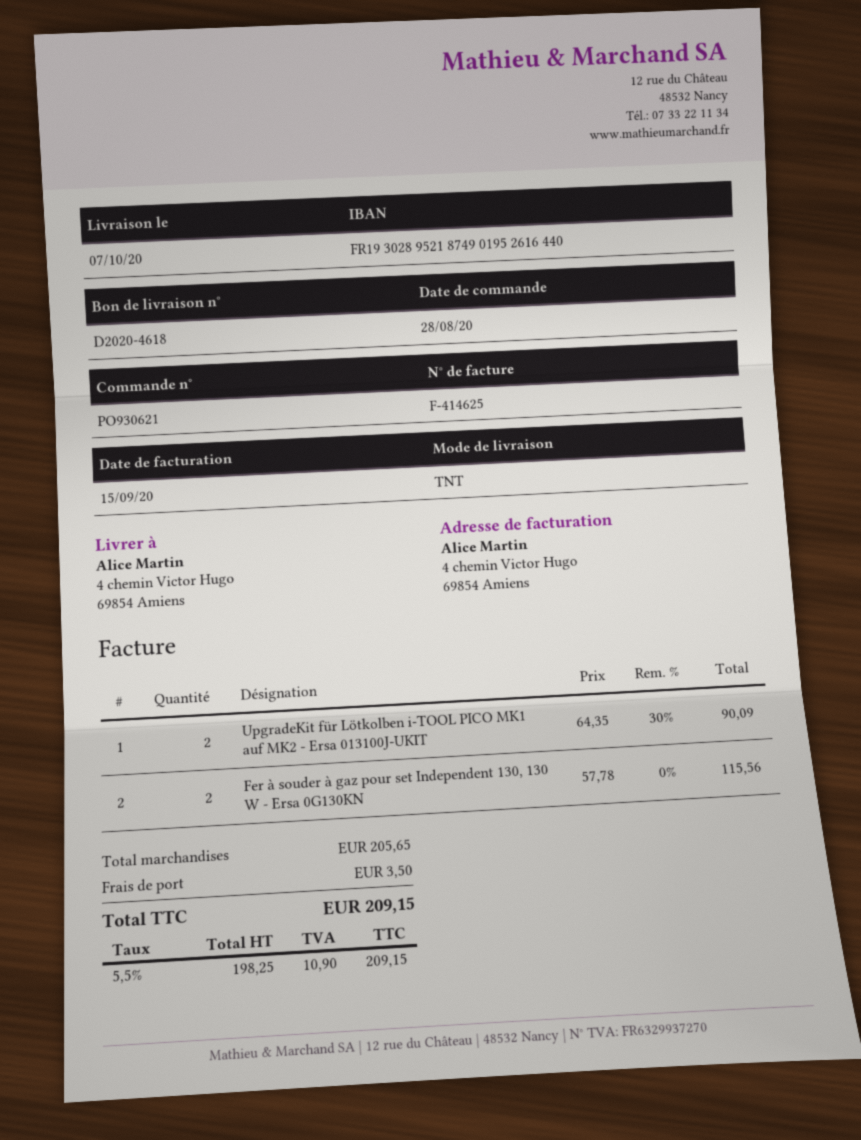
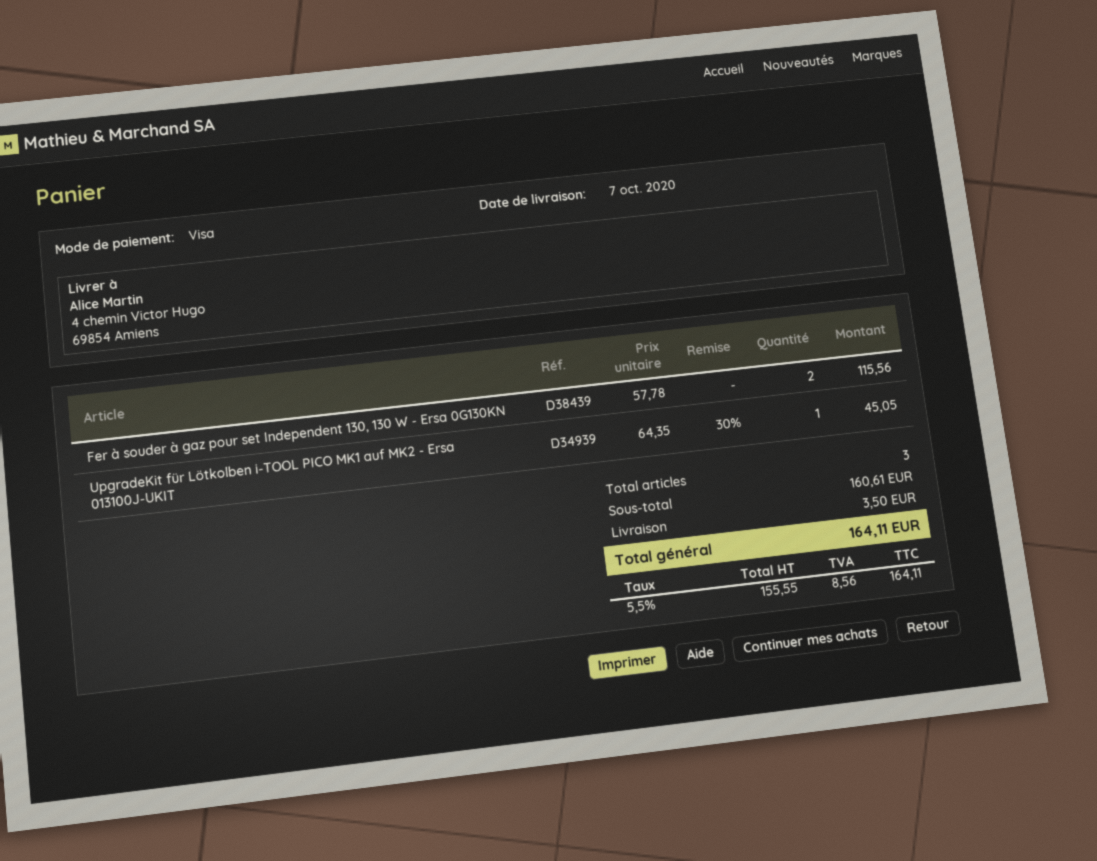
UpgradeKit für Lötkolben i-TOOL PICO MK1 auf MK2 - Ersa 013100J-UKIT: 2 x 64.35 - 30% = 90.09 -> 1 x 64.35 - 30% = 45.05
subtotal: 205.65 -> 160.61
net: 198.25 -> 155.55
tax: 5.5% = 10.90 -> 5.5% = 8.56
total: 209.15 -> 164.11

